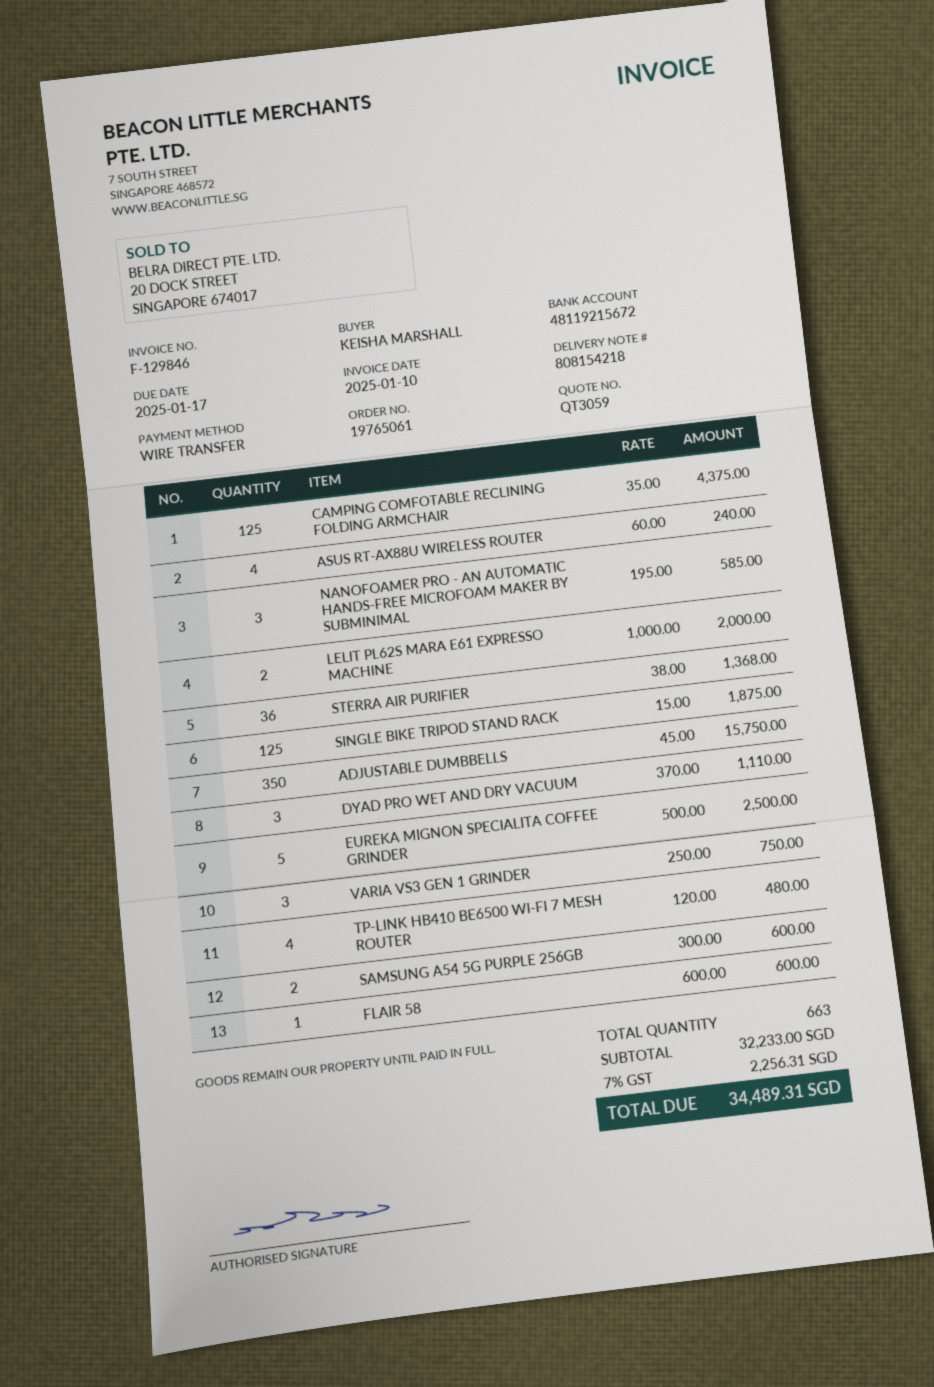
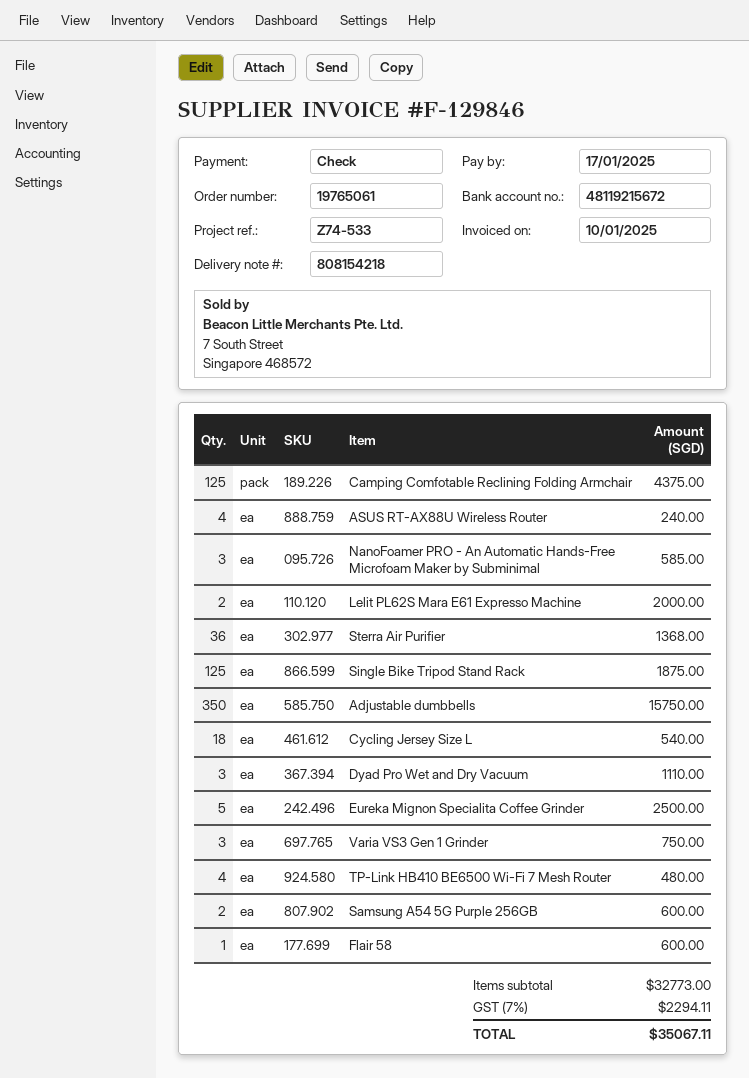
payment method: bank transfer -> cheque
Cycling Jersey Size L: none -> 18 for 540.00
subtotal: 32233.00 -> 32773.00
tax: 7% = 2256.31 -> 7% = 2294.11
total: 34489.31 -> 35067.11

